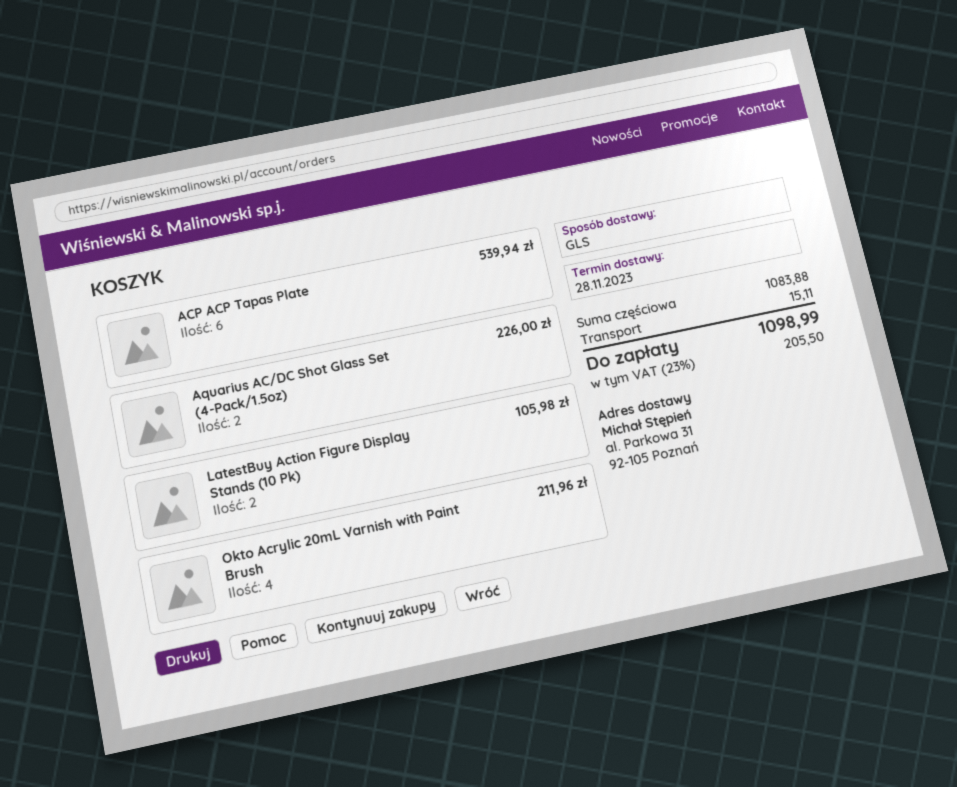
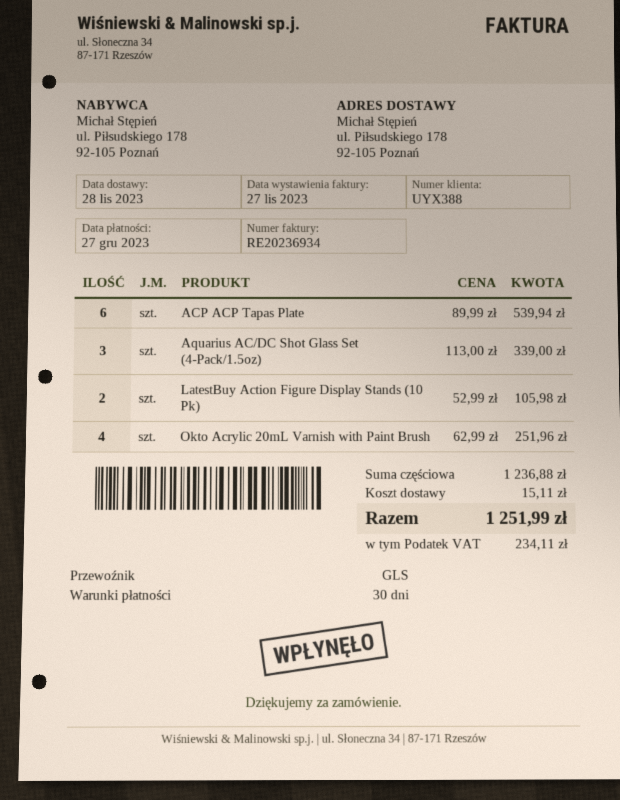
ship to: al. Parkowa 31, 92-105 Poznań -> ul. Piłsudskiego 178, 92-105 Poznań
Aquarius AC/DC Shot Glass Set (4-Pack/1.5oz): 2 for 226.00 -> 3 for 339.00
Okto Acrylic 20mL Varnish with Paint Brush: 4 for 211.96 -> 4 for 251.96
subtotal: 1083.88 -> 1236.88
tax: 205.50 -> 234.11
total: 1098.99 -> 1251.99

